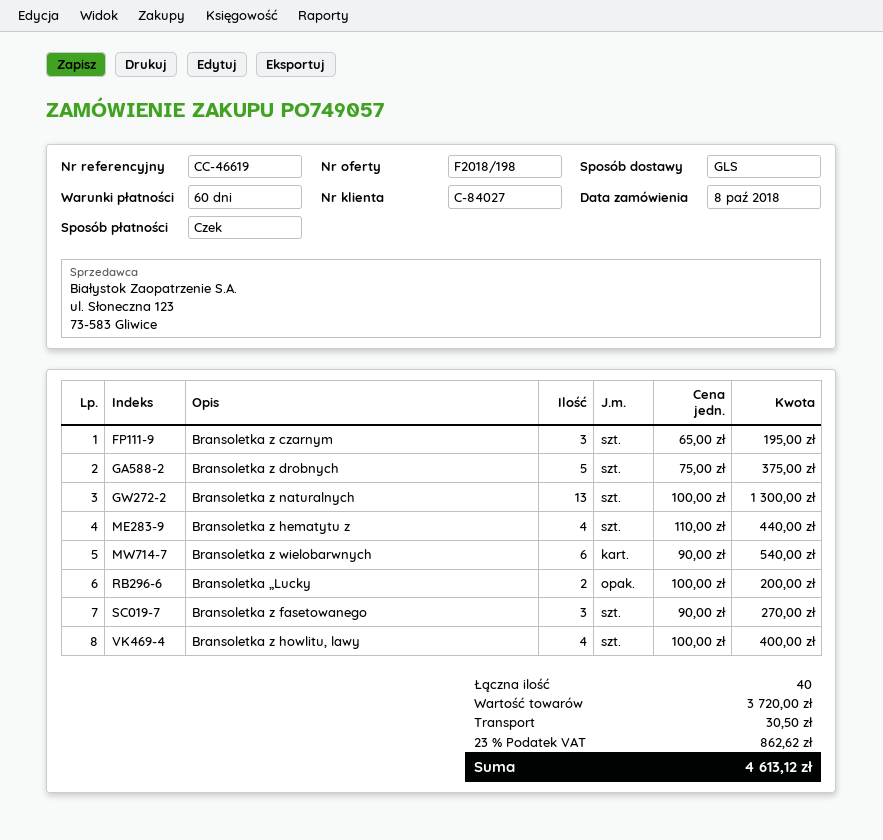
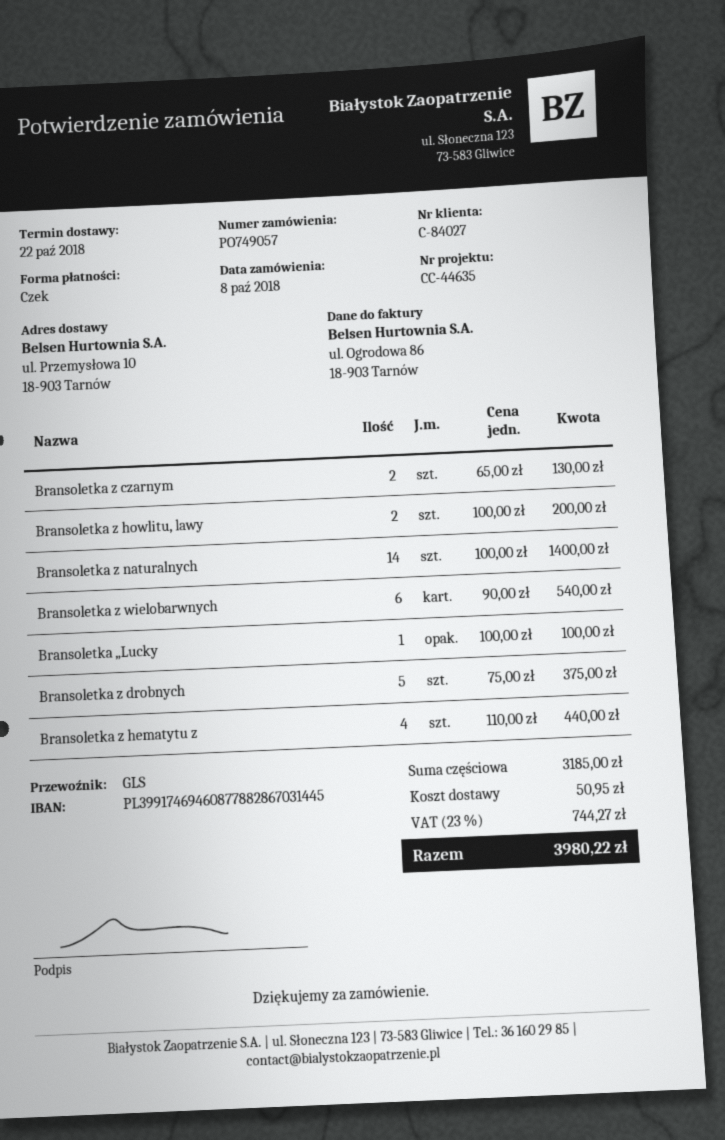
reference: CC-46619 -> CC-44635
Bransoletka z czarnym: 3 x 65.00 = 195.00 -> 2 x 65.00 = 130.00
Bransoletka z naturalnych: 13 x 100.00 = 1300.00 -> 14 x 100.00 = 1400.00
Bransoletka „Lucky: 2 x 100.00 = 200.00 -> 1 x 100.00 = 100.00
Bransoletka z fasetowanego: 3 x 90.00 = 270.00 -> none
Bransoletka z howlitu, lawy: 4 x 100.00 = 400.00 -> 2 x 100.00 = 200.00
subtotal: 3720.00 -> 3185.00
shipping: 30.50 -> 50.95
tax: 23% = 862.62 -> 23% = 744.27
total: 4613.12 -> 3980.22

